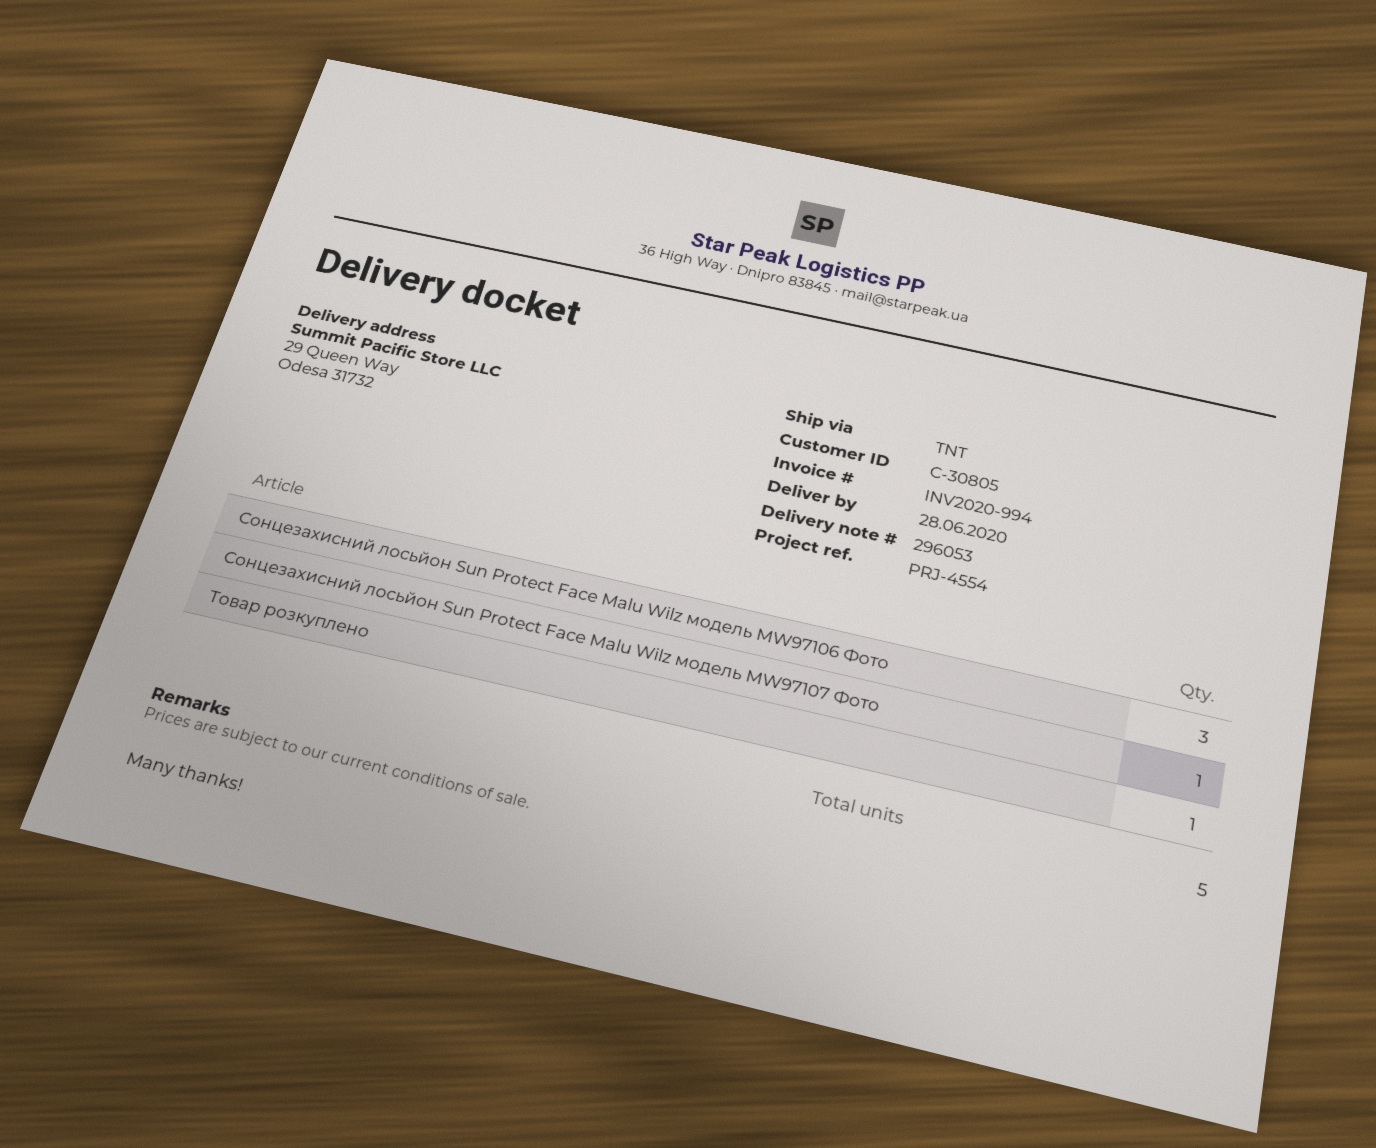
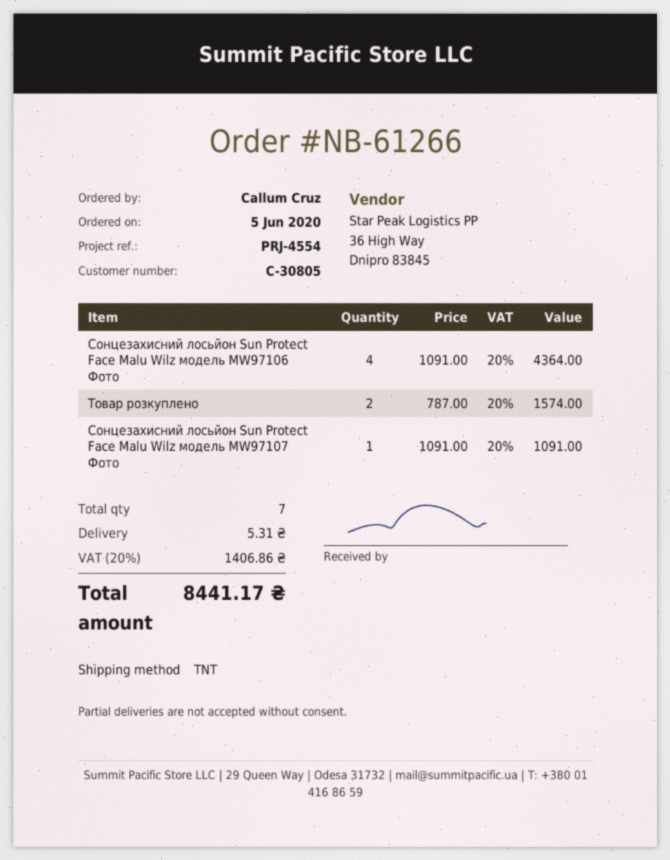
Сонцезахисний лосьйон Sun Protect Face Malu Wilz модель MW97106 Фото: 3 -> 4
Товар розкуплено: 1 -> 2
total quantity: 5 -> 7

